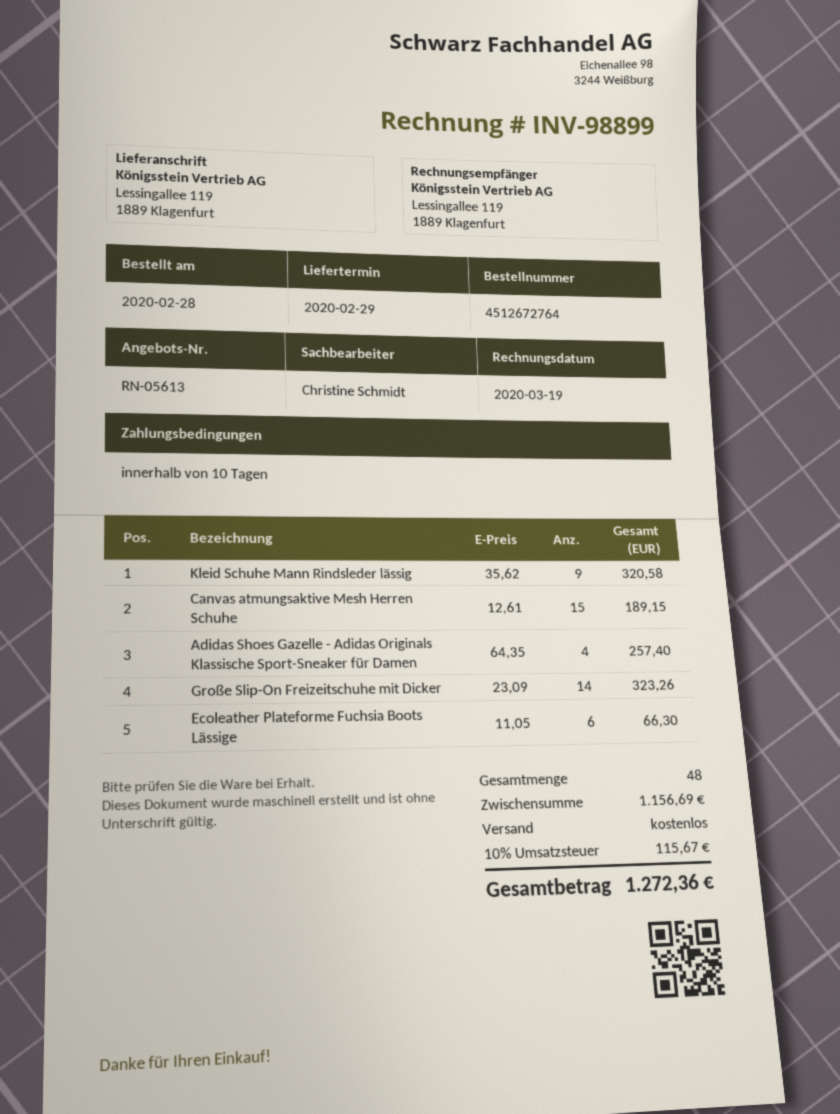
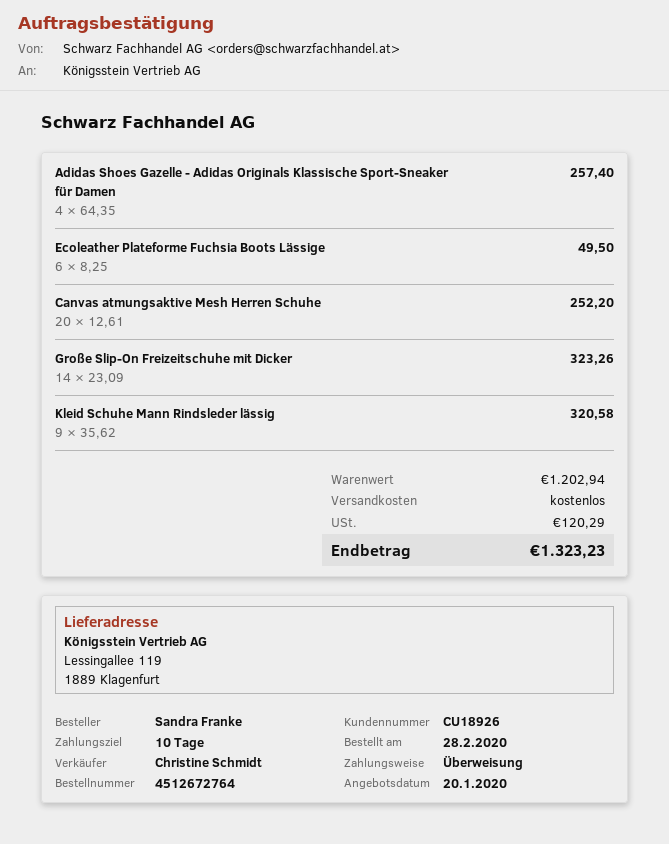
Canvas atmungsaktive Mesh Herren Schuhe: 15 x 12.61 = 189.15 -> 20 x 12.61 = 252.20
Ecoleather Plateforme Fuchsia Boots Lässige: 6 x 11.05 = 66.30 -> 6 x 8.25 = 49.50
subtotal: 1156.69 -> 1202.94
tax: 115.67 -> 120.29
total: 1272.36 -> 1323.23

